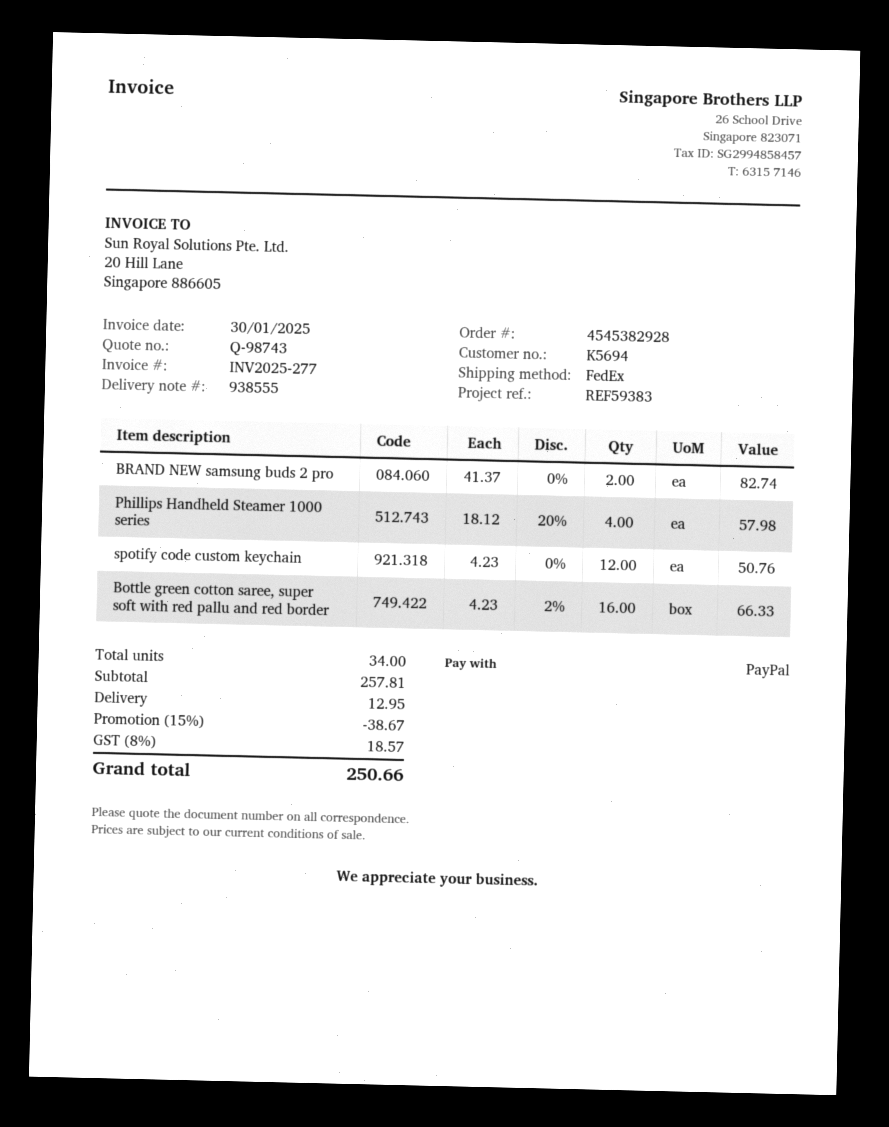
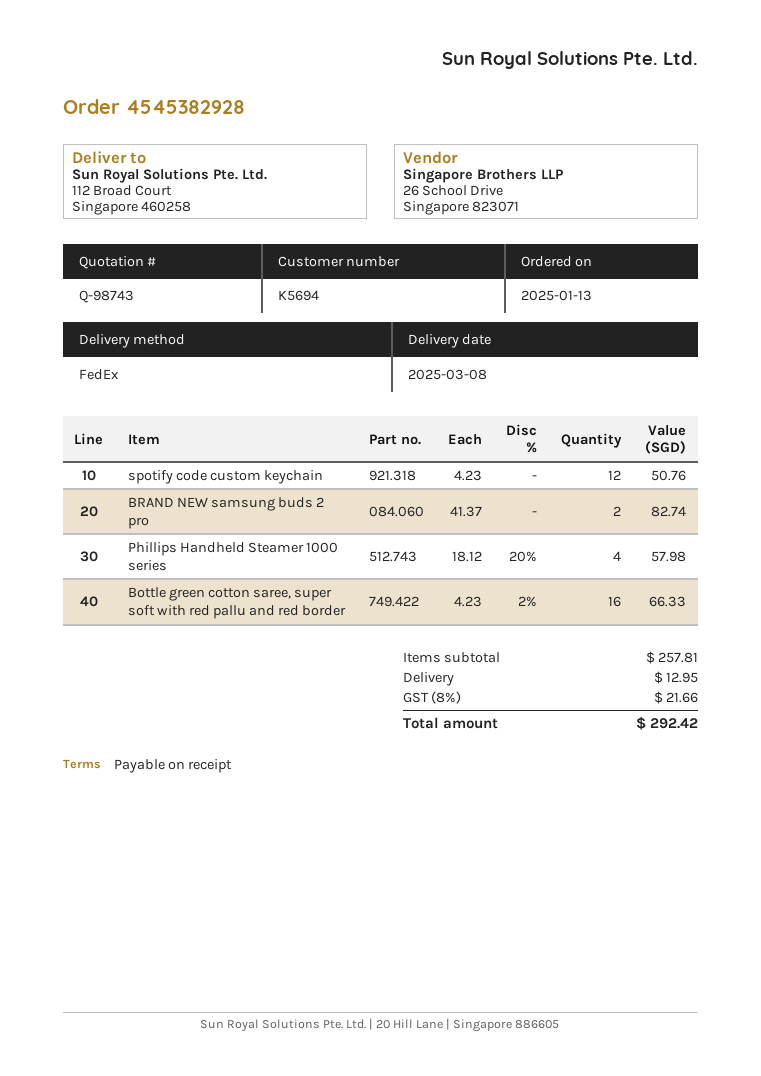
discount: 15% = 38.67 -> none
tax: 8% = 18.57 -> 8% = 21.66
total: 250.66 -> 292.42

